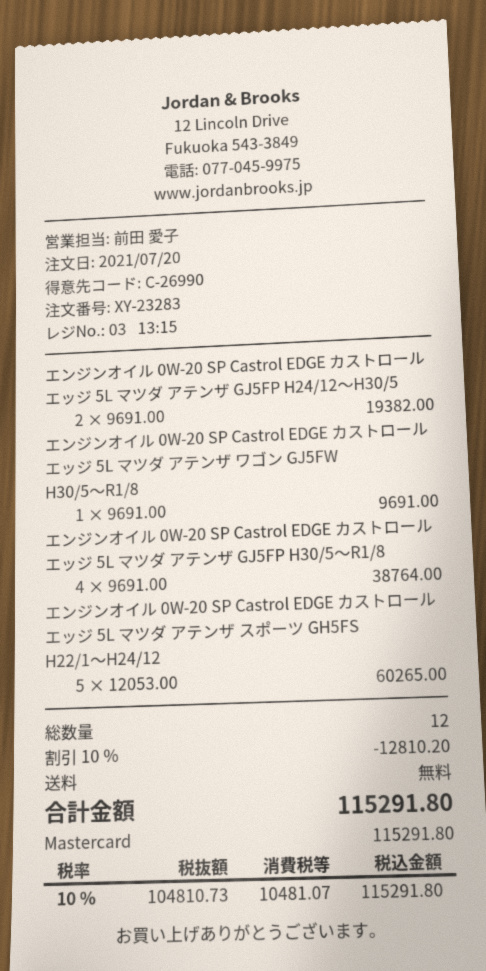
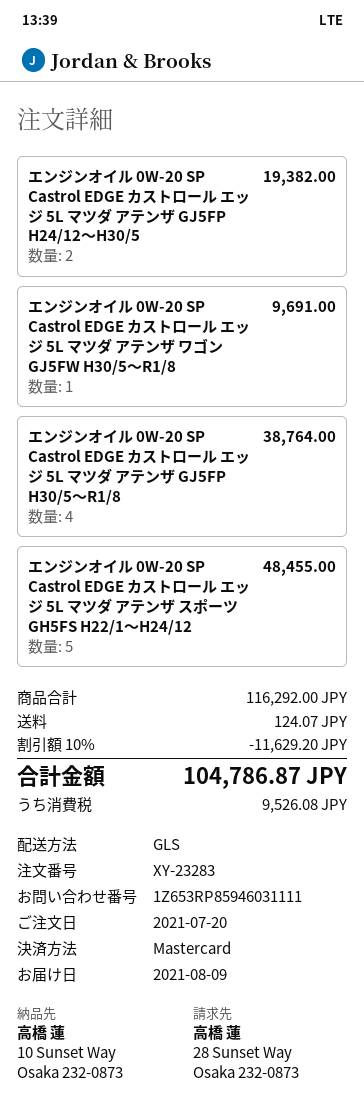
エンジンオイル 0W-20 SP Castrol EDGE カストロール エッジ 5L マツダ アテンザ スポーツ GH5FS H22/1〜H24/12: 5 for 60265.00 -> 5 for 48455.00
discount: 10% = 12810.20 -> 10% = 11629.20
shipping: 0.00 -> 124.07
tax: 10481.07 -> 9526.08
total: 115291.80 -> 104786.87

